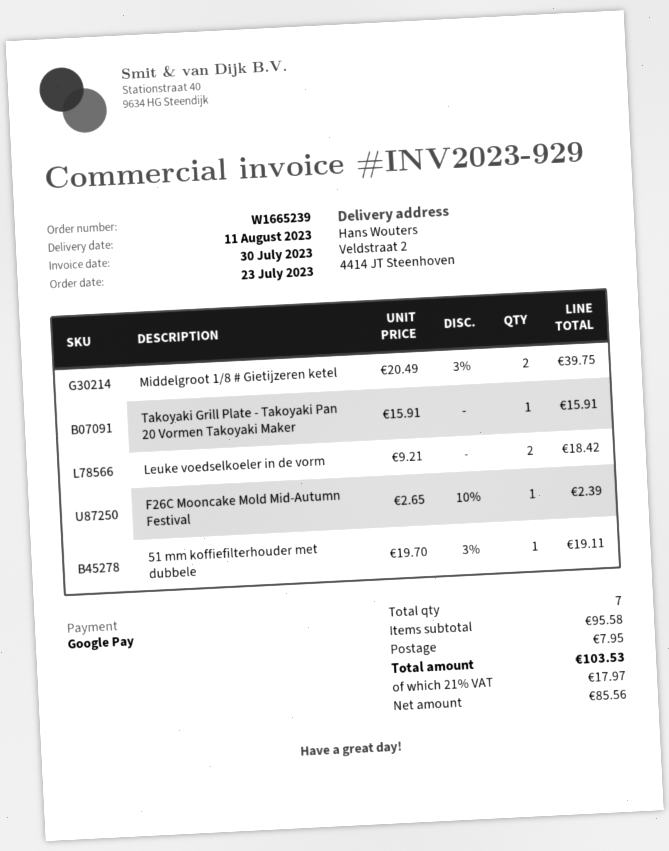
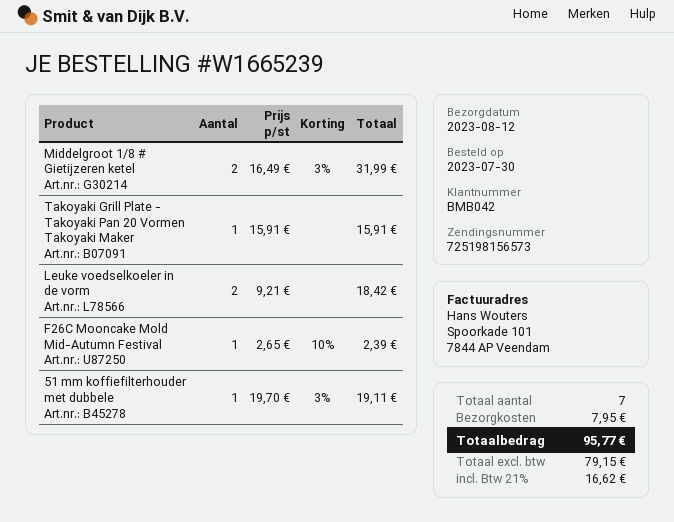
order date: 2023-07-23 -> 2023-07-30
delivery date: 2023-08-11 -> 2023-08-12
Middelgroot 1/8 # Gietijzeren ketel: 2 x 20.49 - 3% = 39.75 -> 2 x 16.49 - 3% = 31.99
net: 85.56 -> 79.15
tax: 21% = 17.97 -> 21% = 16.62
total: 103.53 -> 95.77

